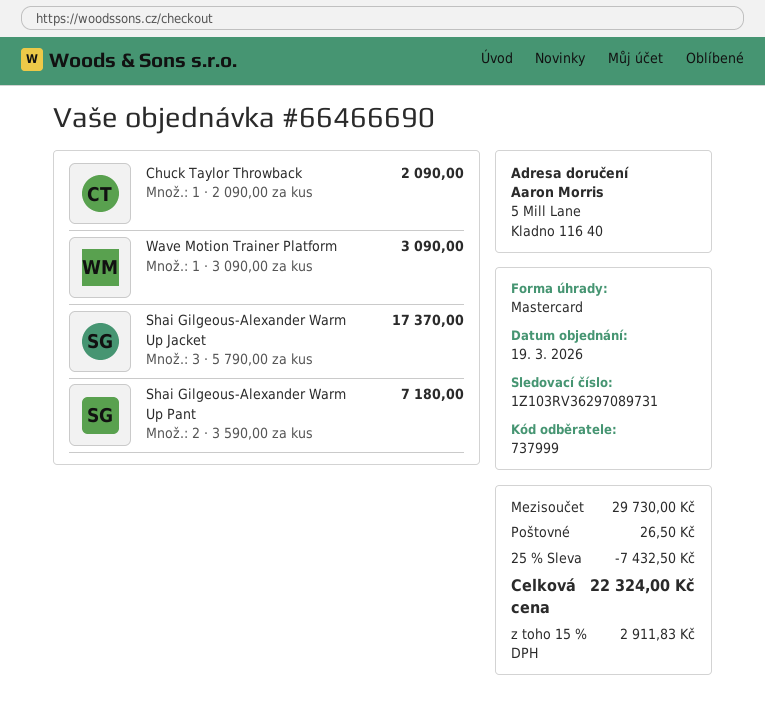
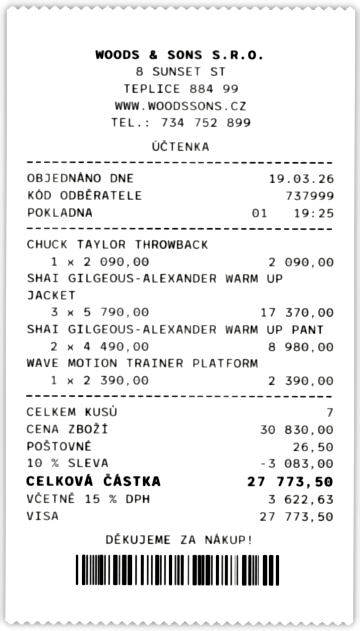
payment method: Mastercard -> Visa
Wave Motion Trainer Platform: 1 x 3090.00 = 3090.00 -> 1 x 2390.00 = 2390.00
Shai Gilgeous-Alexander Warm Up Pant: 2 x 3590.00 = 7180.00 -> 2 x 4490.00 = 8980.00
subtotal: 29730.00 -> 30830.00
discount: 25% = 7432.50 -> 10% = 3083.00
tax: 15% = 2911.83 -> 15% = 3622.63
total: 22324.00 -> 27773.50

